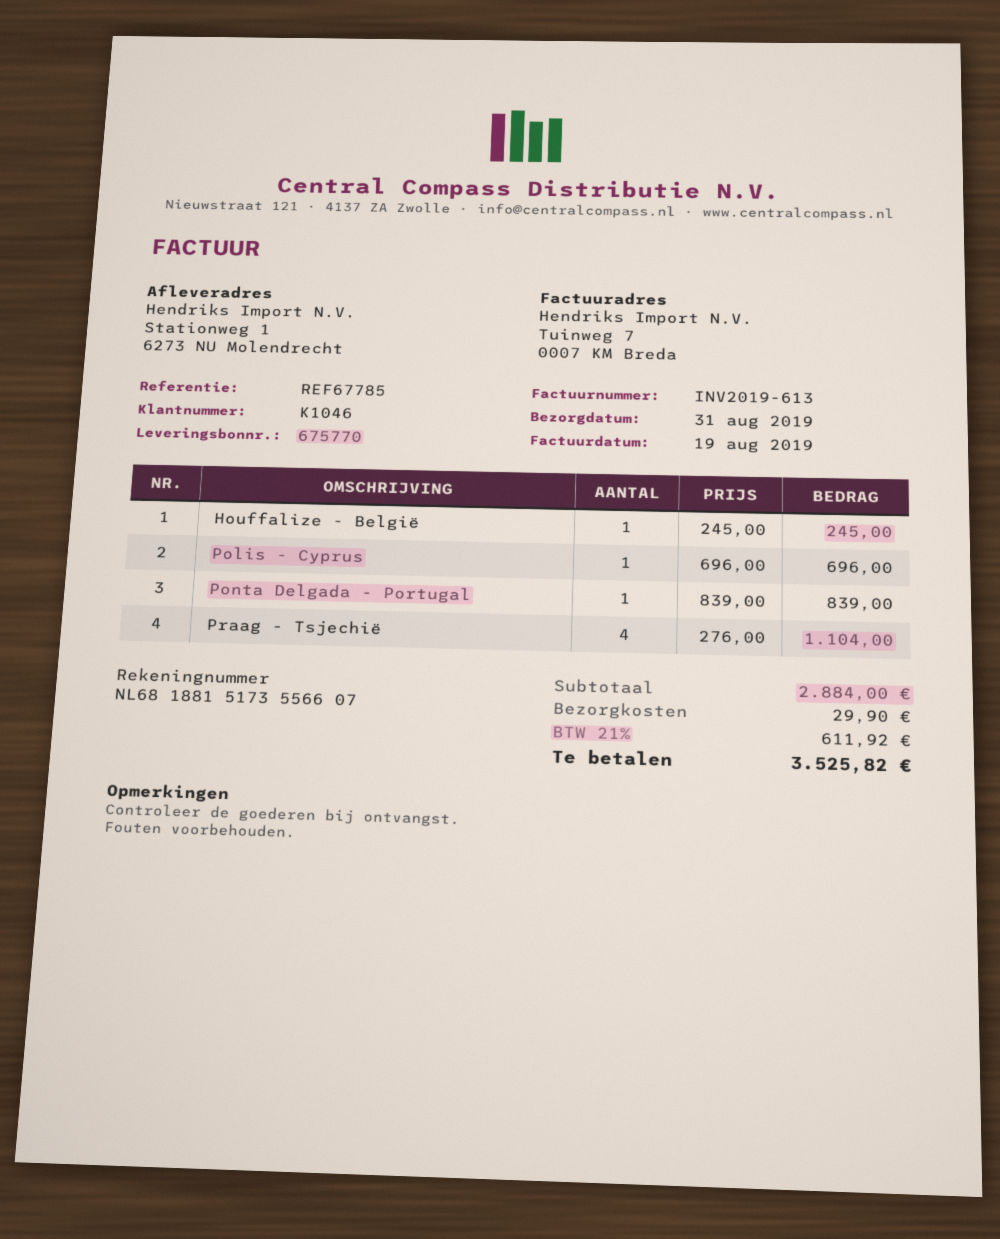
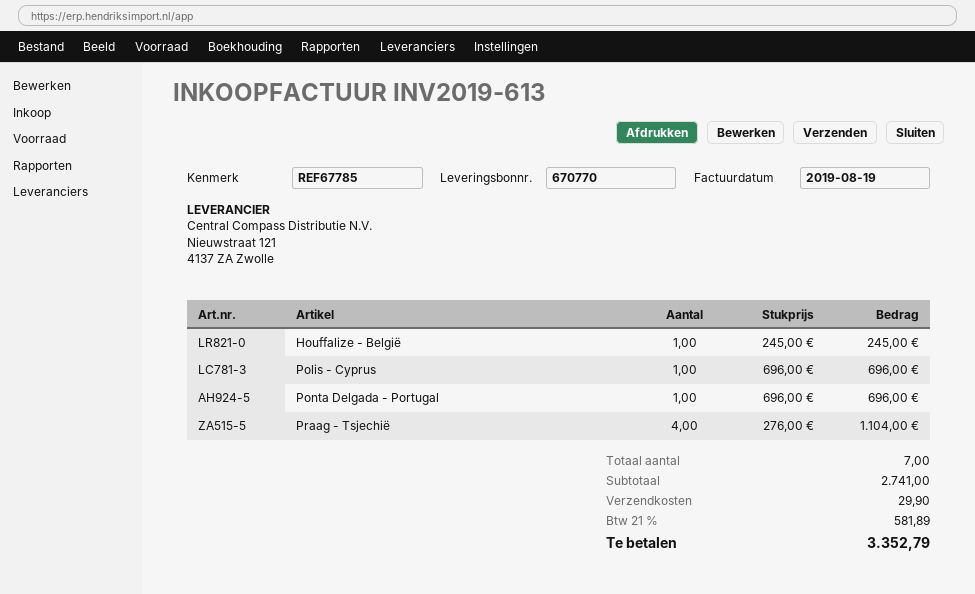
delivery note number: 675770 -> 670770
Ponta Delgada - Portugal: 1 x 839.00 = 839.00 -> 1 x 696.00 = 696.00
subtotal: 2884.00 -> 2741.00
tax: 21% = 611.92 -> 21% = 581.89
total: 3525.82 -> 3352.79

